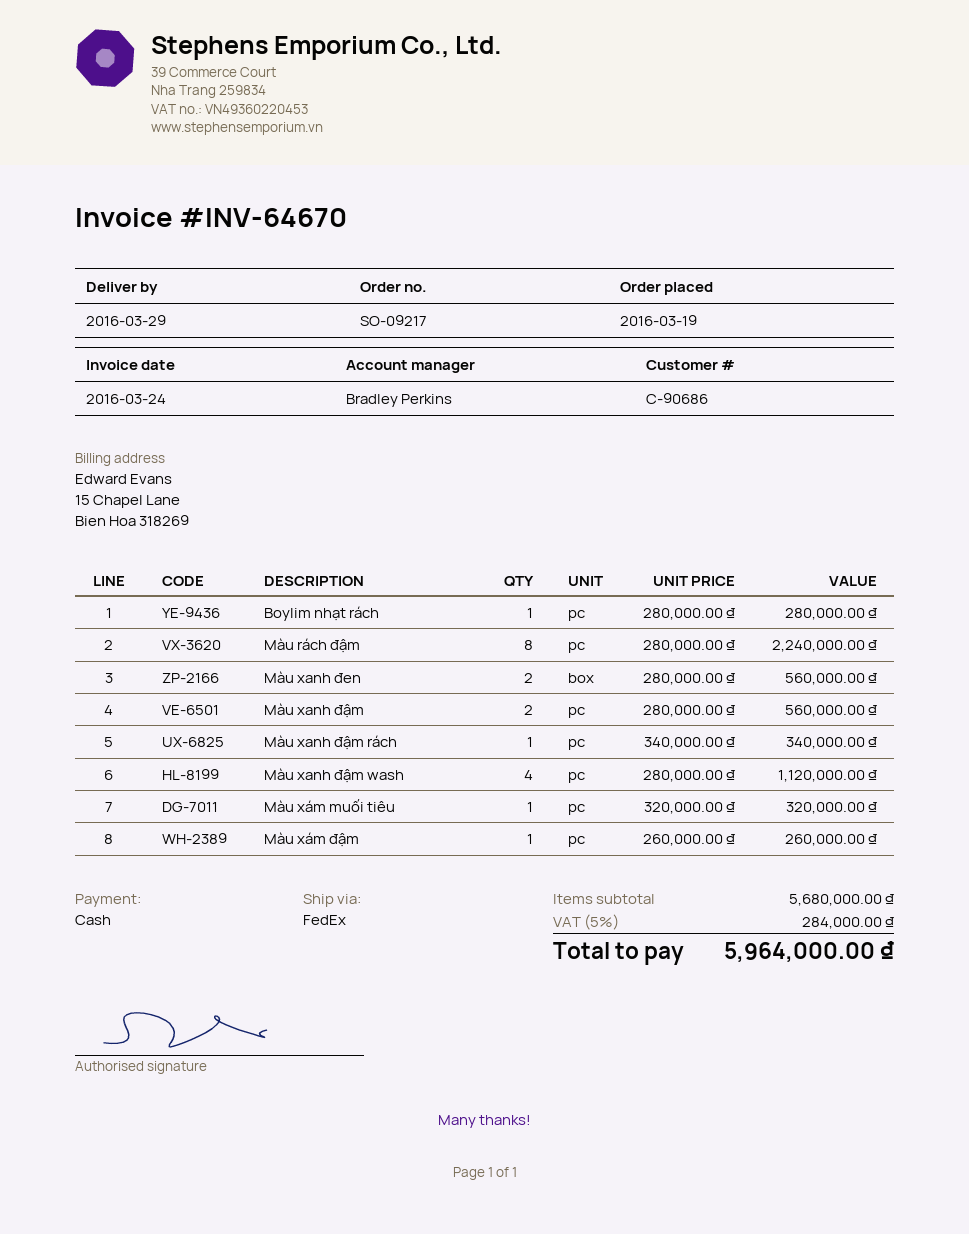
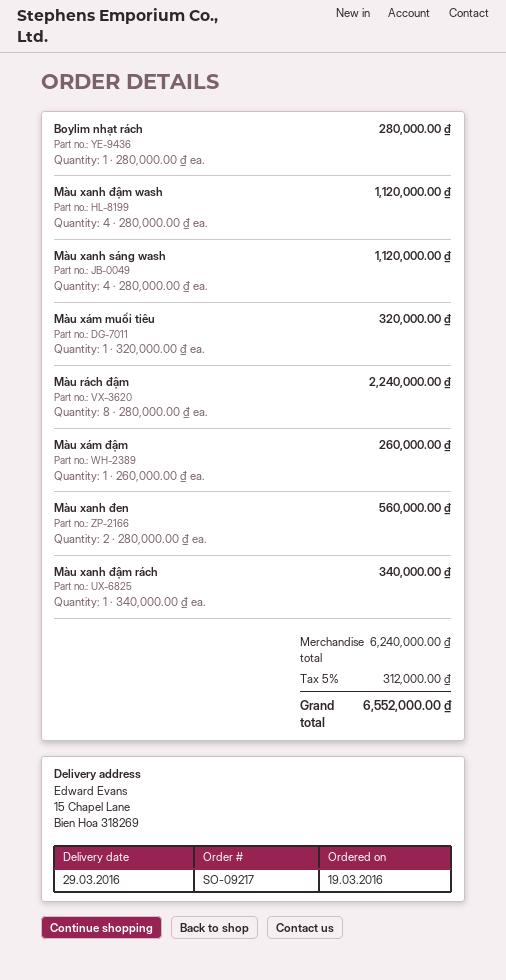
Màu xanh đậm: 2 x 280000.00 = 560000.00 -> none
Màu xanh sáng wash: none -> 4 x 280000.00 = 1120000.00
subtotal: 5680000.00 -> 6240000.00
tax: 5% = 284000.00 -> 5% = 312000.00
total: 5964000.00 -> 6552000.00

